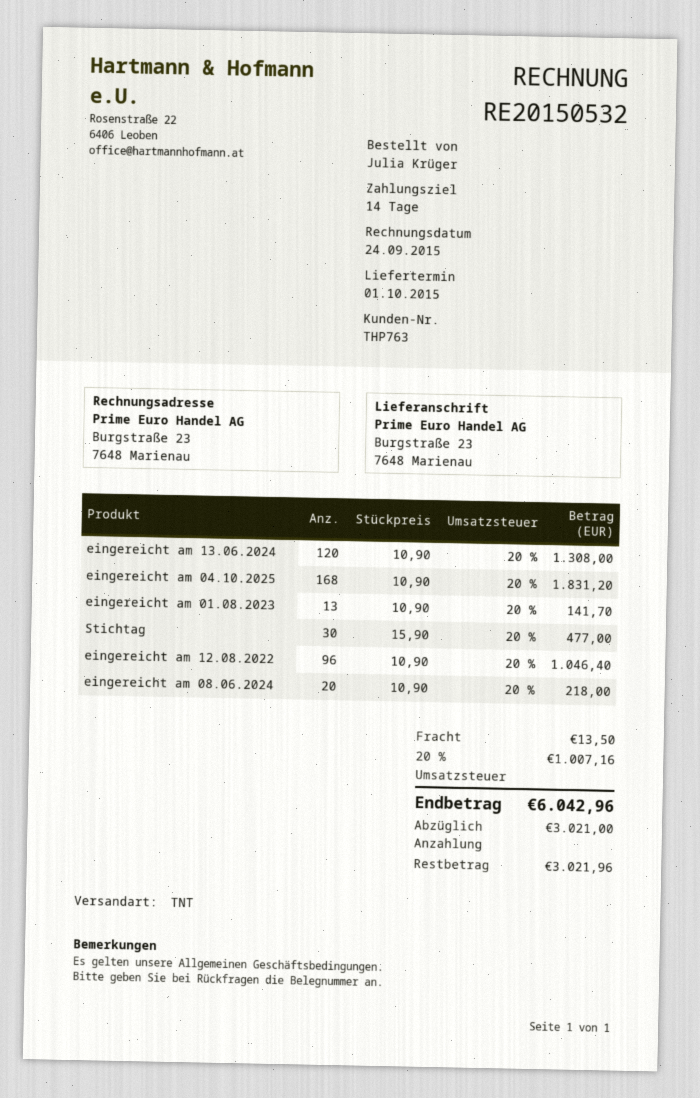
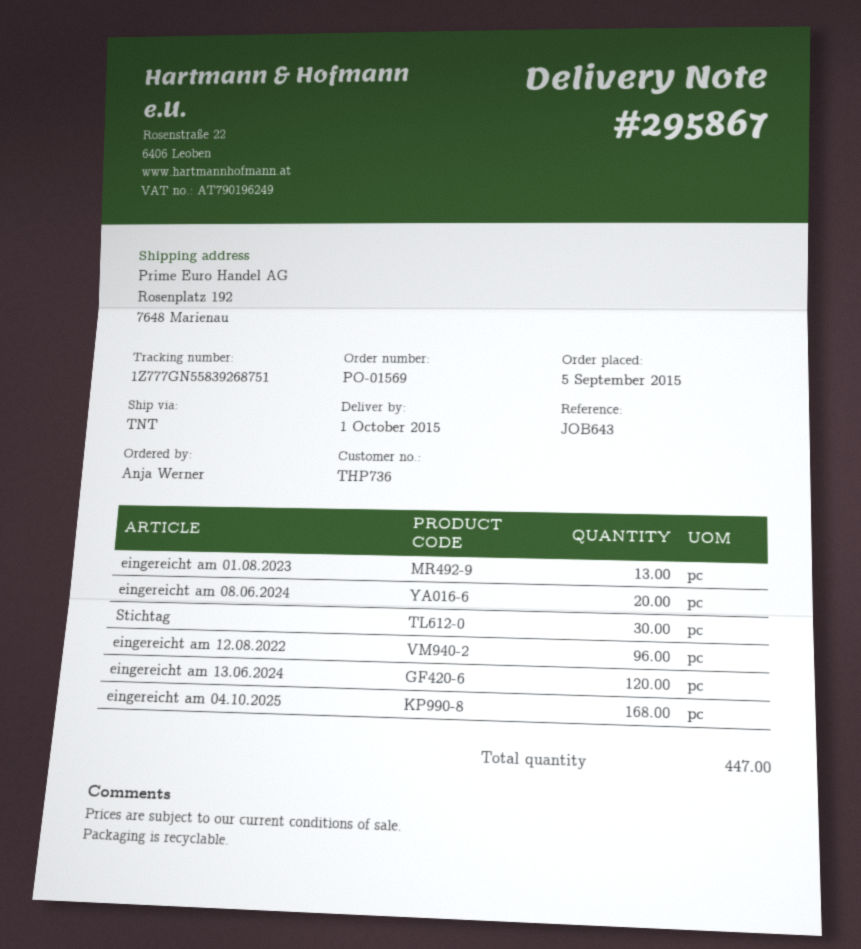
customer number: THP763 -> THP736
ordered by: Julia Krüger -> Anja Werner
ship to: Burgstraße 23, 7648 Marienau -> Rosenplatz 192, 7648 Marienau

